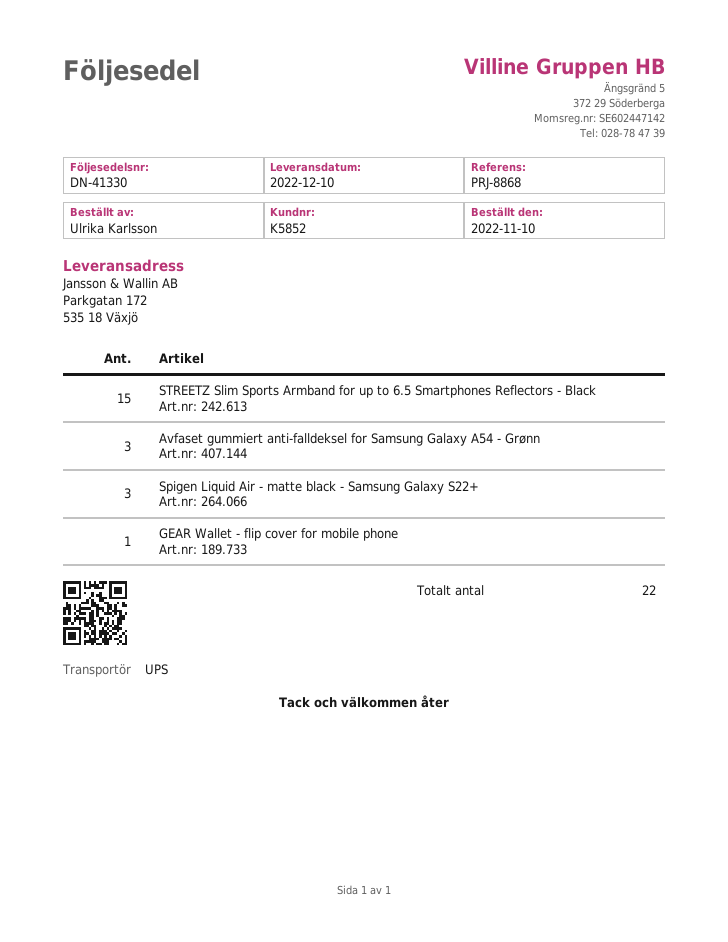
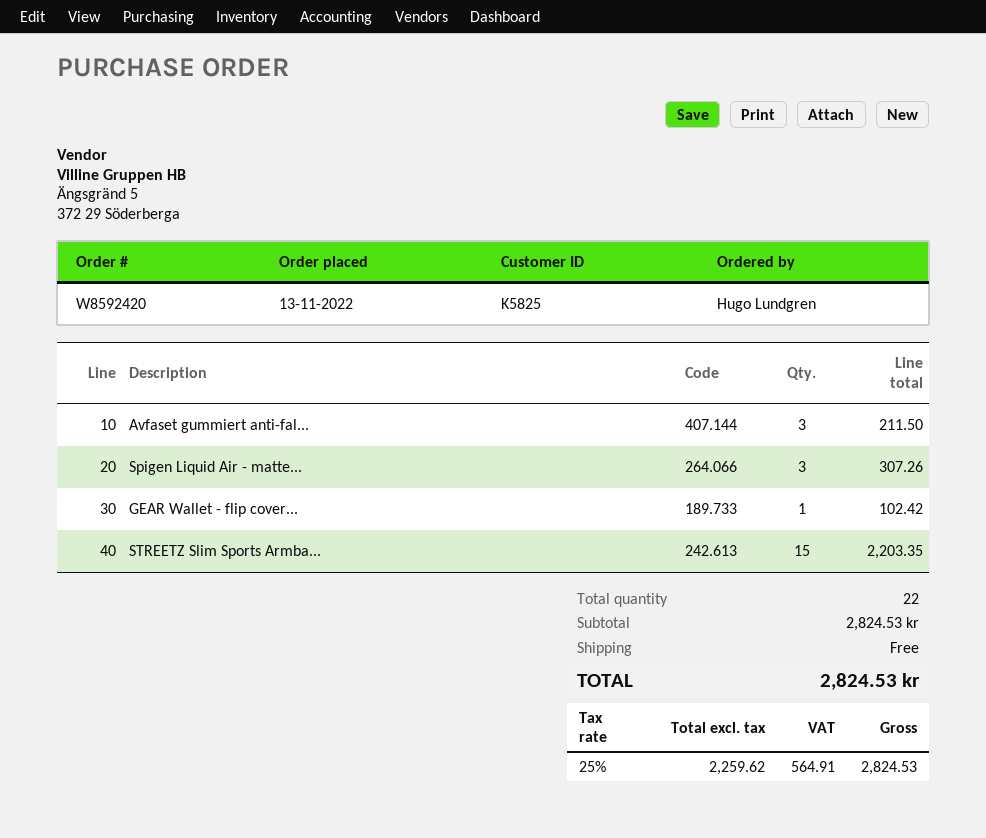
order date: 2022-11-10 -> 2022-11-13
customer number: K5852 -> K5825
ordered by: Ulrika Karlsson -> Hugo Lundgren

